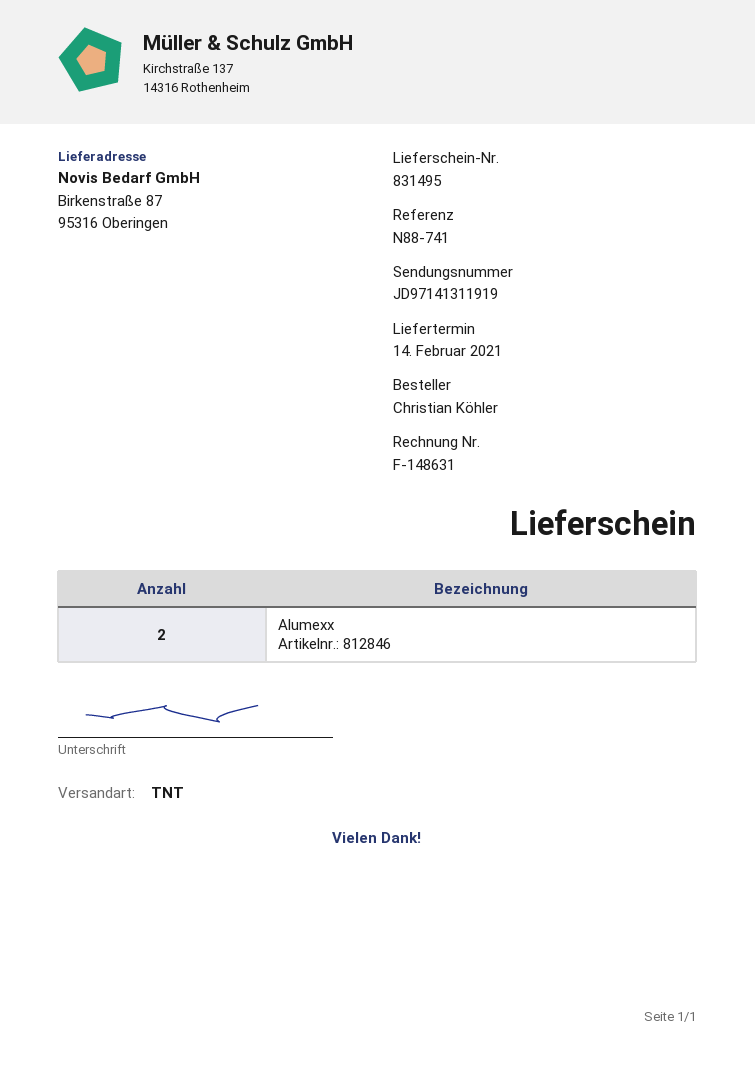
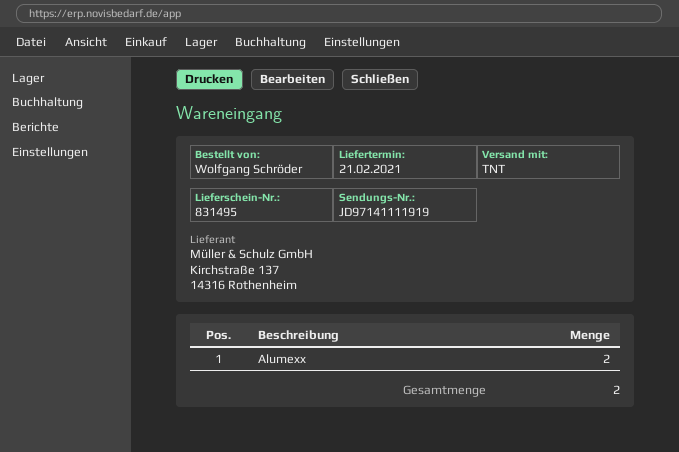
delivery date: 2021-02-14 -> 2021-02-21
ordered by: Christian Köhler -> Wolfgang Schröder
tracking number: JD97141311919 -> JD97141111919

